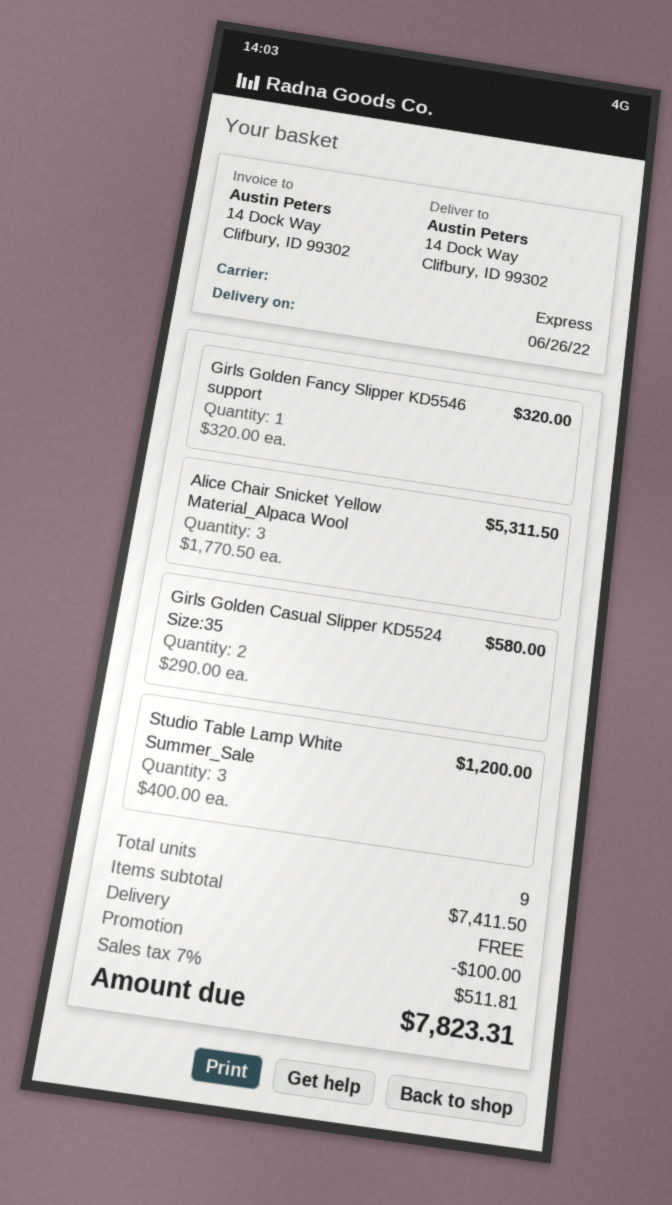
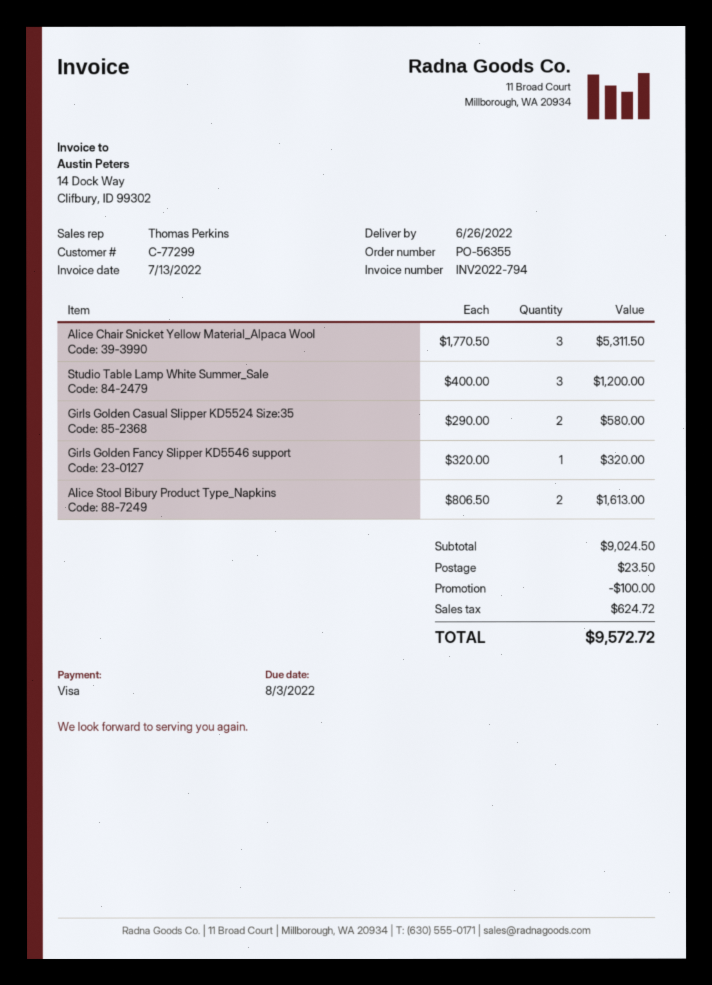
Alice Stool Bibury Product Type_Napkins: none -> 2 x 806.50 = 1613.00
subtotal: 7411.50 -> 9024.50
shipping: 0.00 -> 23.50
tax: 511.81 -> 624.72
total: 7823.31 -> 9572.72

